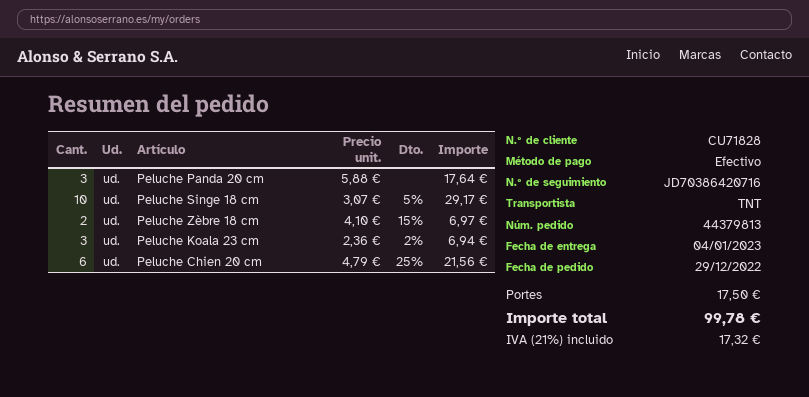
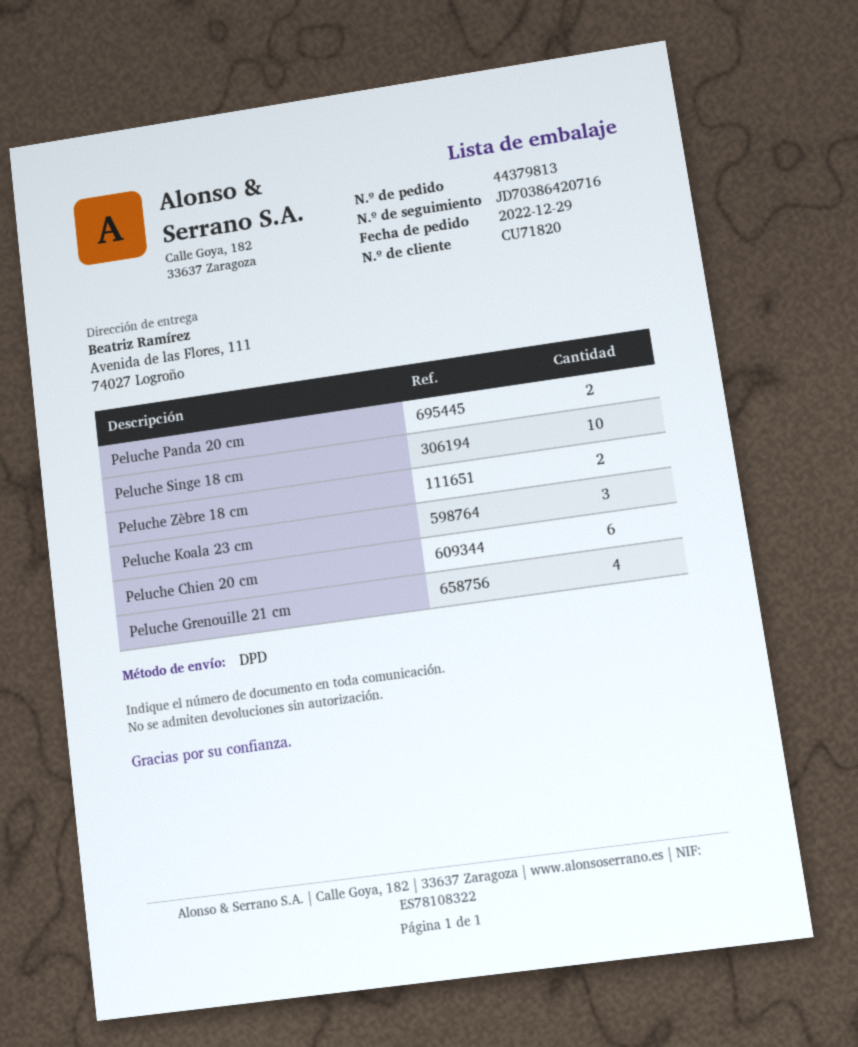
customer number: CU71828 -> CU71820
shipping method: TNT -> DPD
Peluche Panda 20 cm: 3 -> 2
Peluche Grenouille 21 cm: none -> 4

